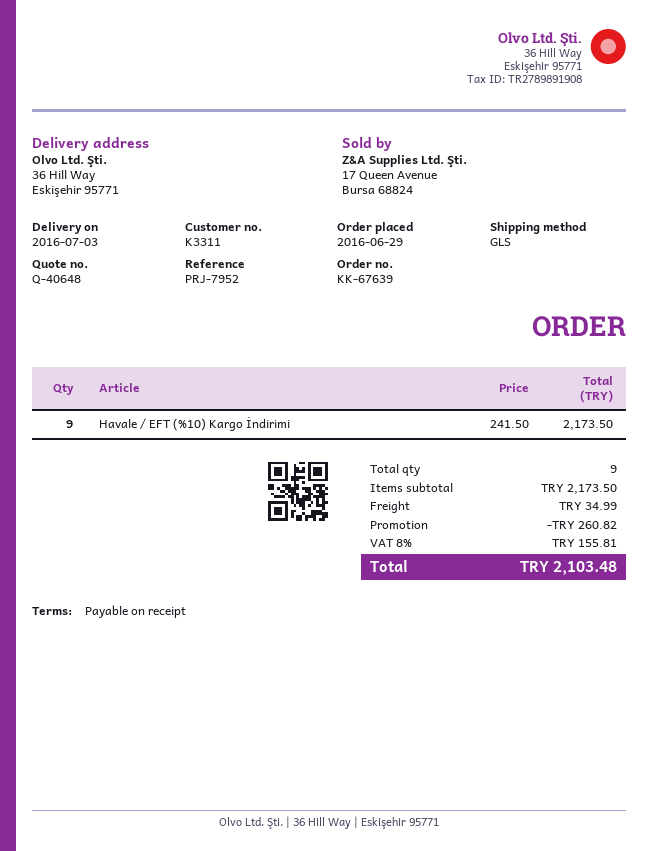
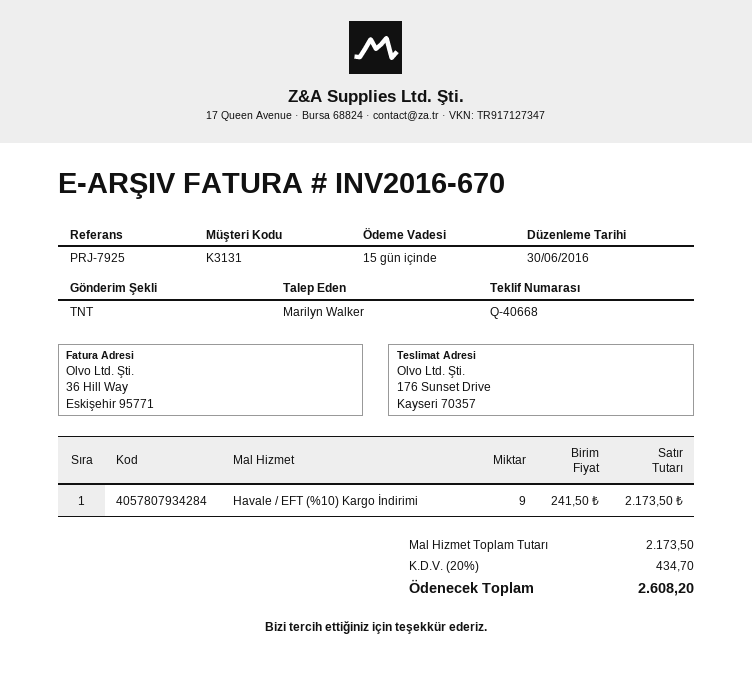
quote number: Q-40648 -> Q-40668
payment terms: on receipt -> 15 days
customer number: K3311 -> K3131
reference: PRJ-7952 -> PRJ-7925
shipping method: GLS -> TNT
ship to: 36 Hill Way, Eskişehir 95771 -> 176 Sunset Drive, Kayseri 70357
discount: 260.82 -> none
shipping: 34.99 -> none
tax: 8% = 155.81 -> 20% = 434.70
total: 2103.48 -> 2608.20

